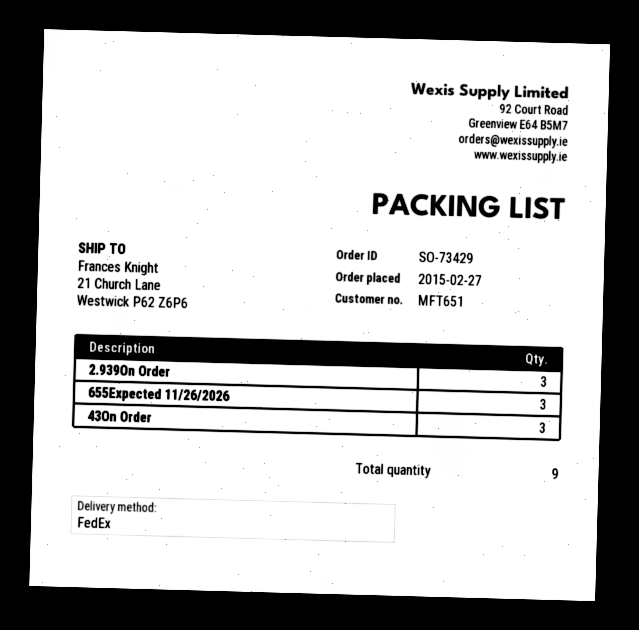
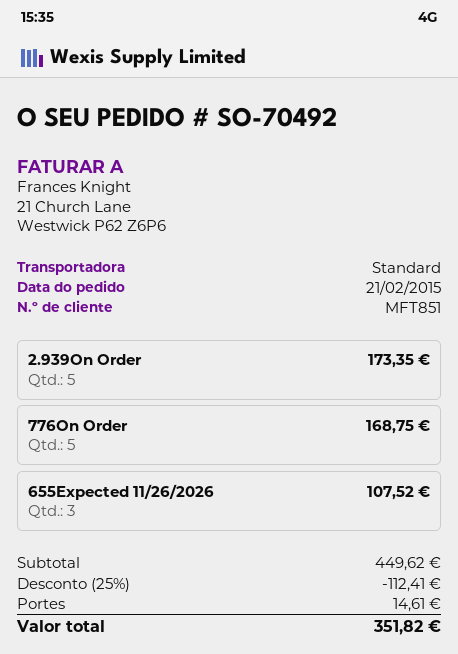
order number: SO-73429 -> SO-70492
order date: 2015-02-27 -> 2015-02-21
customer number: MFT651 -> MFT851
shipping method: FedEx -> standard
2.939On Order: 3 -> 5
43On Order: 3 -> none
776On Order: none -> 5

